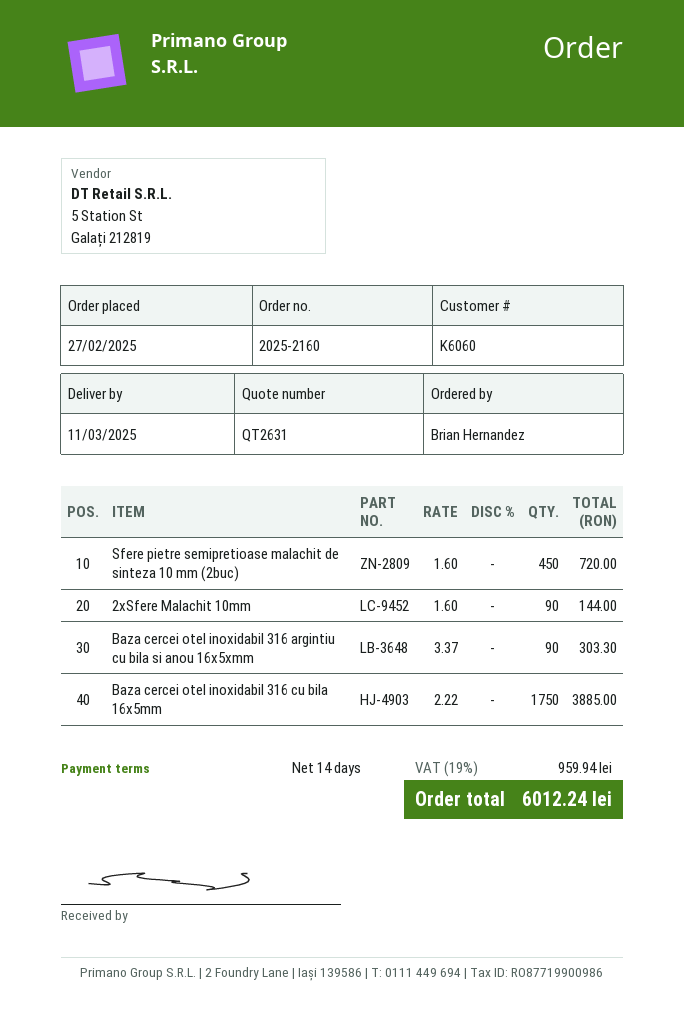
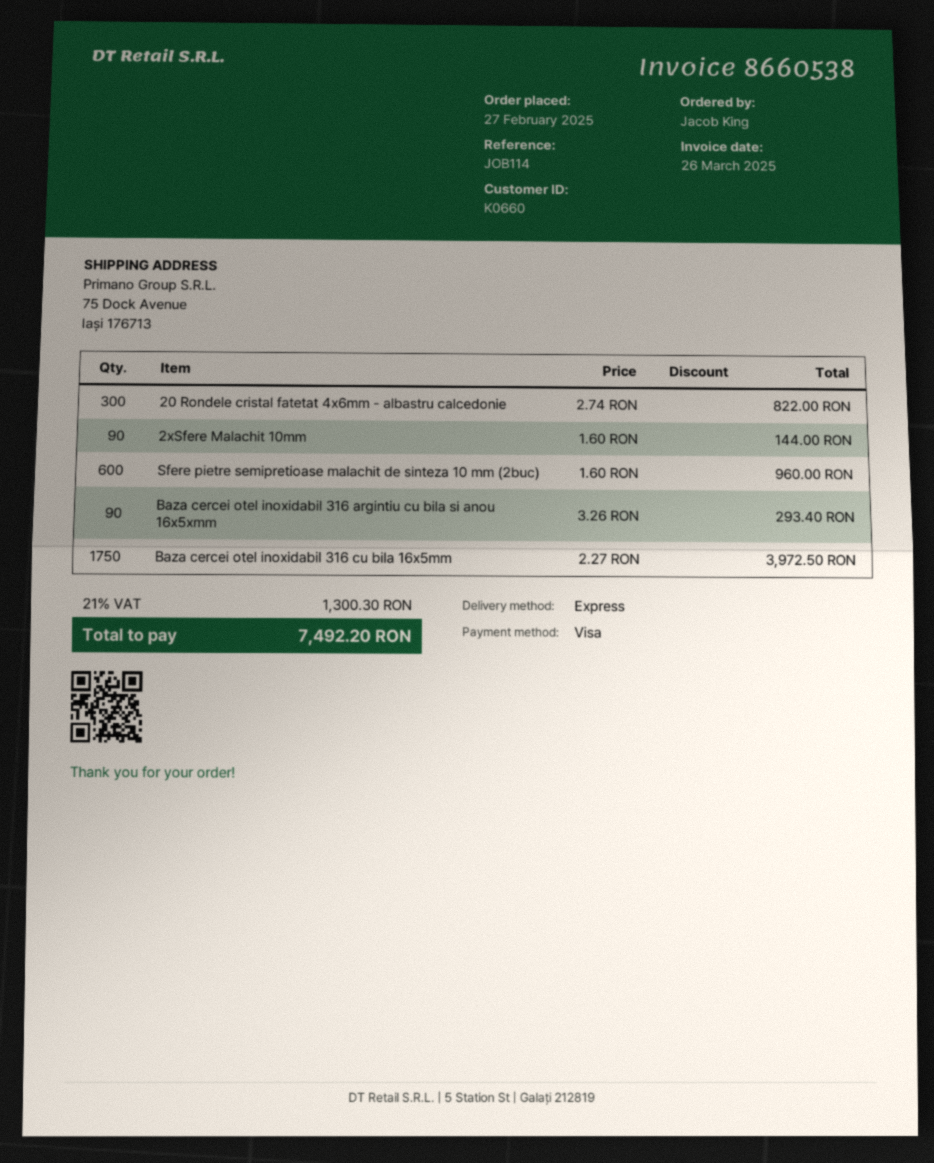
customer number: K6060 -> K0660
ordered by: Brian Hernandez -> Jacob King
Sfere pietre semipretioase malachit de sinteza 10 mm (2buc): 450 x 1.60 = 720.00 -> 600 x 1.60 = 960.00
Baza cercei otel inoxidabil 316 argintiu cu bila si anou 16x5xmm: 90 x 3.37 = 303.30 -> 90 x 3.26 = 293.40
Baza cercei otel inoxidabil 316 cu bila 16x5mm: 1750 x 2.22 = 3885.00 -> 1750 x 2.27 = 3972.50
20 Rondele cristal fatetat 4x6mm - albastru calcedonie: none -> 300 x 2.74 = 822.00
tax: 19% = 959.94 -> 21% = 1300.30
total: 6012.24 -> 7492.20

